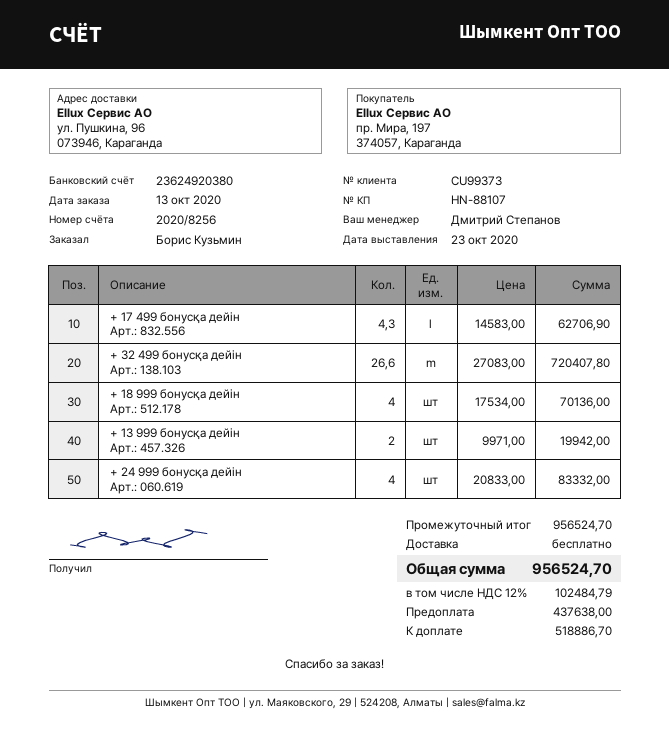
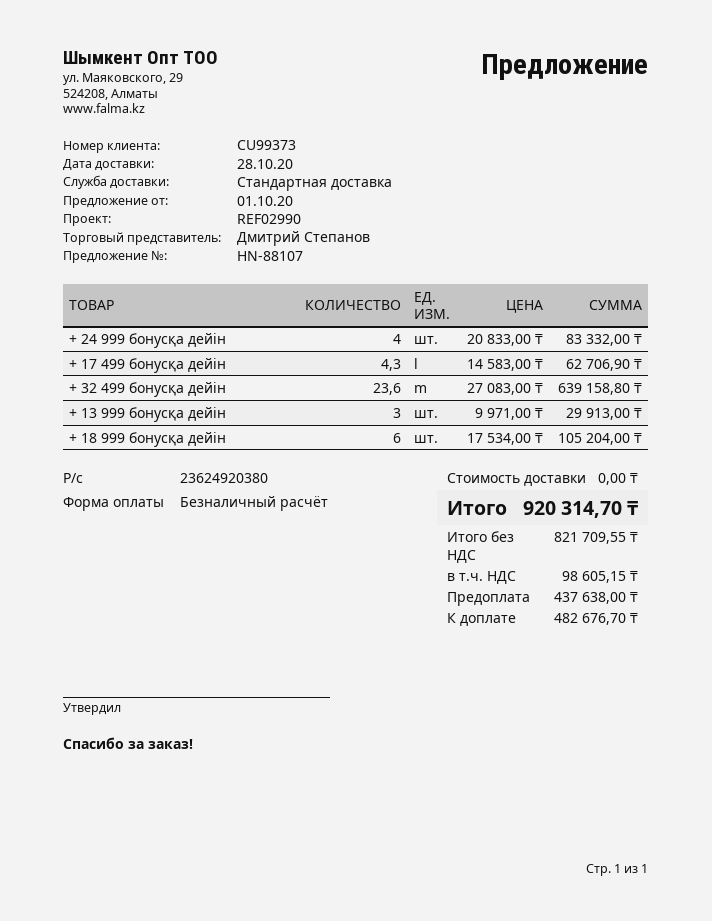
+ 32 499 бонусқа дейін: 26.6 x 27083.00 = 720407.80 -> 23.6 x 27083.00 = 639158.80
+ 18 999 бонусқа дейін: 4 x 17534.00 = 70136.00 -> 6 x 17534.00 = 105204.00
+ 13 999 бонусқа дейін: 2 x 9971.00 = 19942.00 -> 3 x 9971.00 = 29913.00
tax: 102484.79 -> 98605.15
total: 956524.70 -> 920314.70
balance: 518886.70 -> 482676.70

